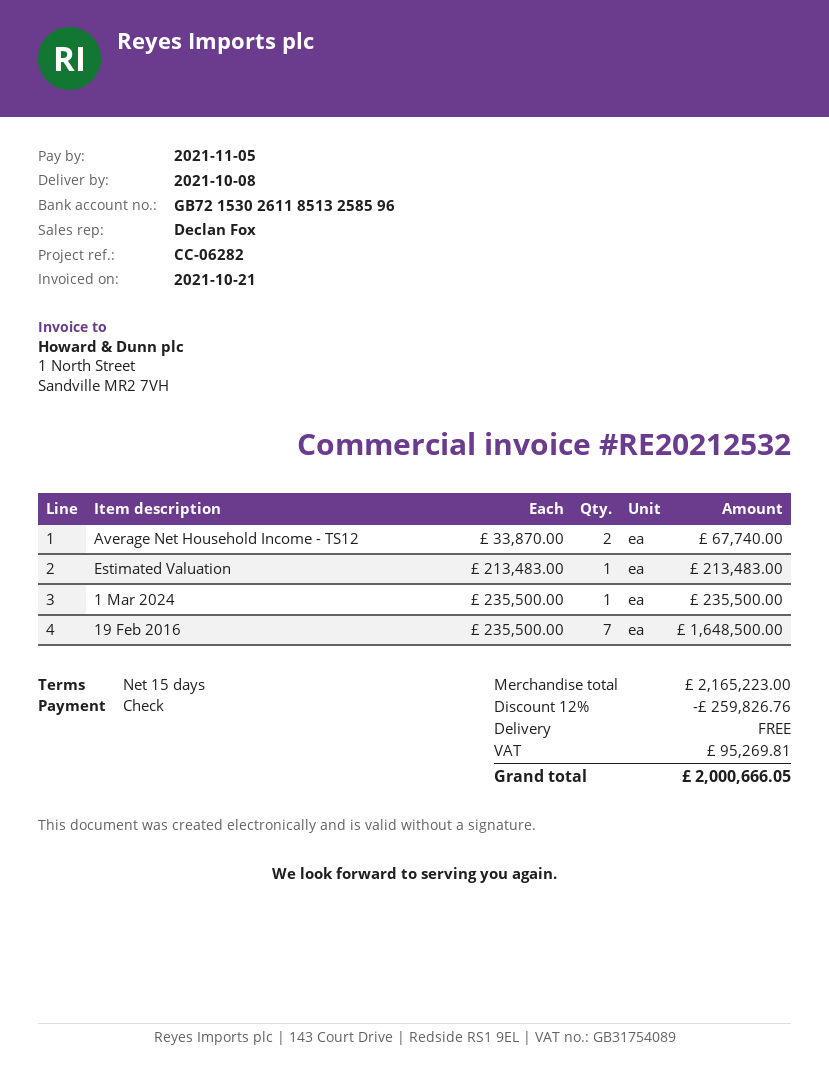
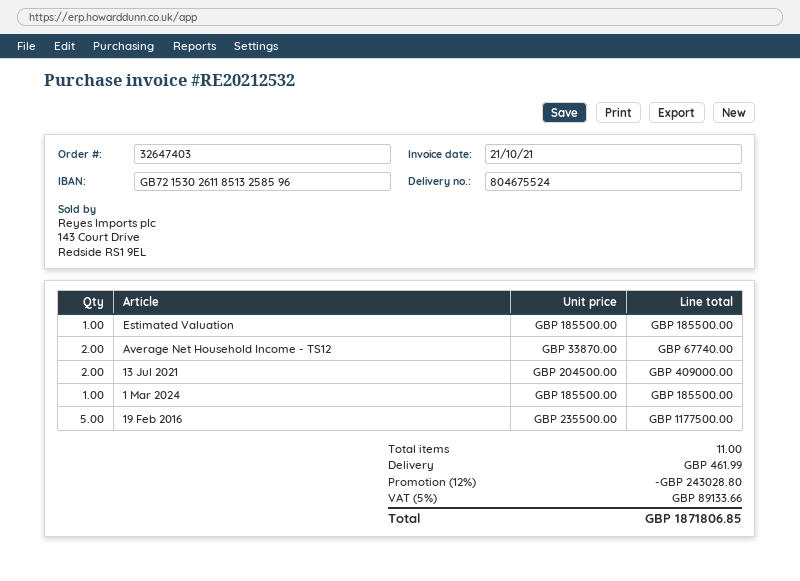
Estimated Valuation: 1 x 213483.00 = 213483.00 -> 1 x 185500.00 = 185500.00
1 Mar 2024: 1 x 235500.00 = 235500.00 -> 1 x 185500.00 = 185500.00
19 Feb 2016: 7 x 235500.00 = 1648500.00 -> 5 x 235500.00 = 1177500.00
13 Jul 2021: none -> 2 x 204500.00 = 409000.00
discount: 12% = 259826.76 -> 12% = 243028.80
shipping: 0.00 -> 461.99
tax: 95269.81 -> 89133.66
total: 2000666.05 -> 1871806.85

